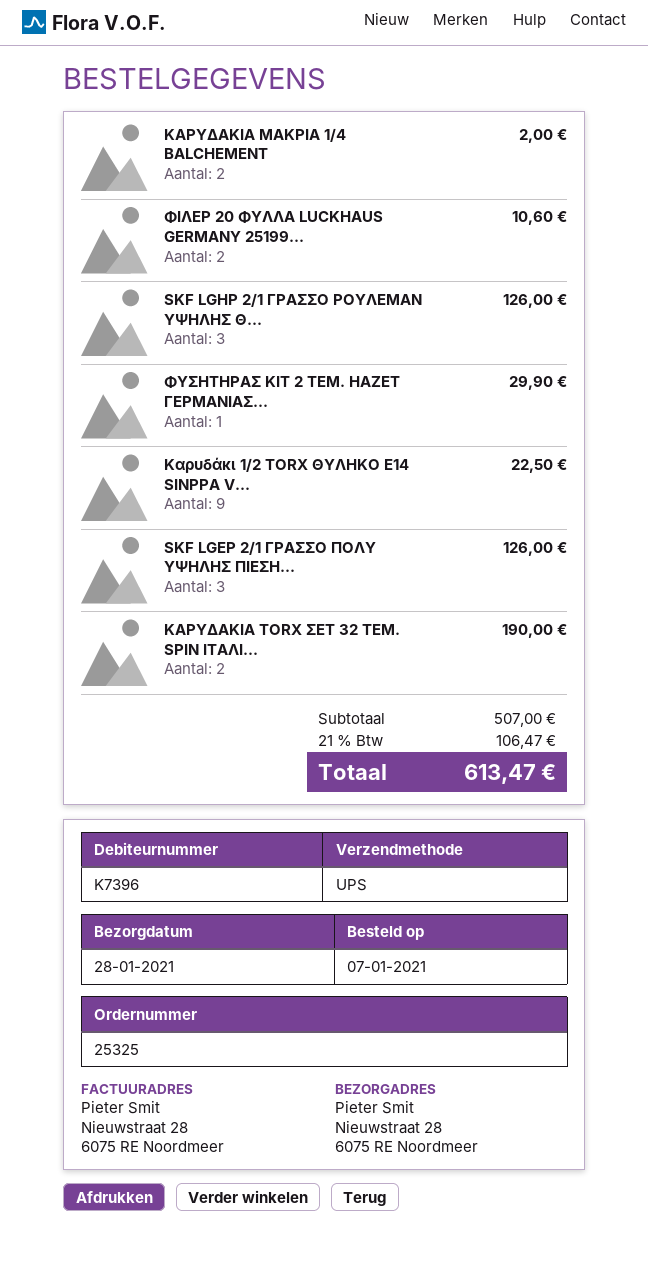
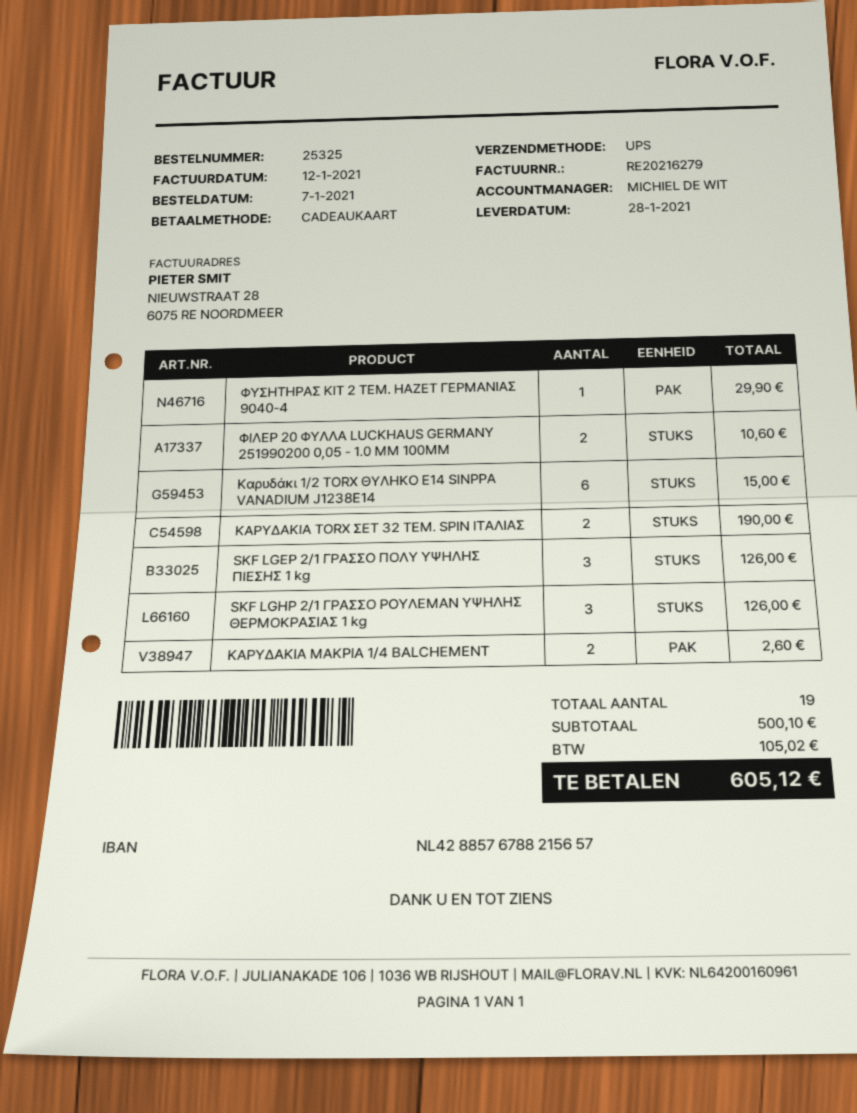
ΚΑΡΥΔΑΚΙΑ ΜΑΚΡΙΑ 1/4 BALCHEMENT: 2 for 2.00 -> 2 for 2.60
Καρυδάκι 1/2 TORX ΘΥΛΗΚΟ Ε14 SINPPA V...: 9 for 22.50 -> 6 for 15.00
subtotal: 507.00 -> 500.10
tax: 106.47 -> 105.02
total: 613.47 -> 605.12

